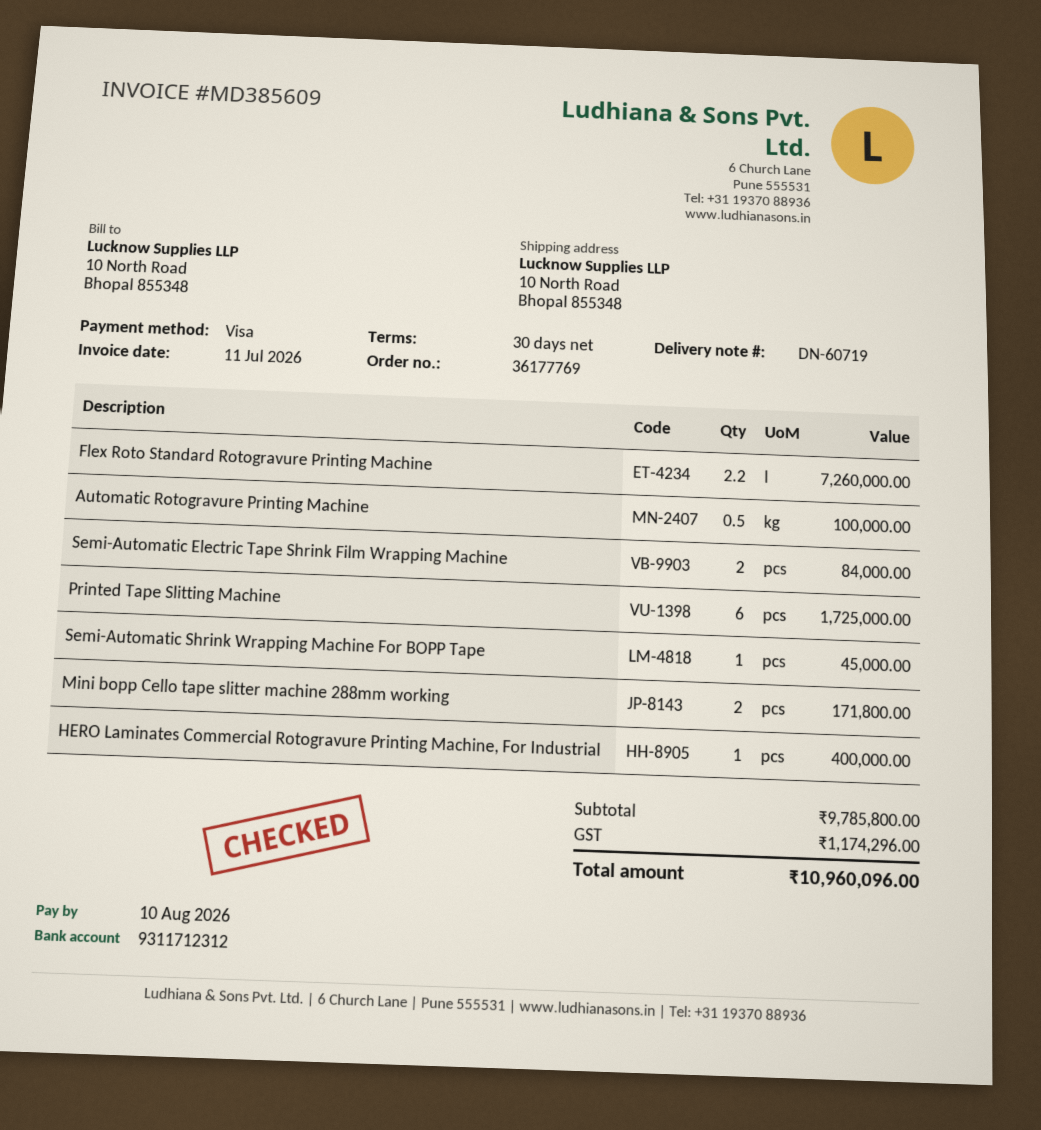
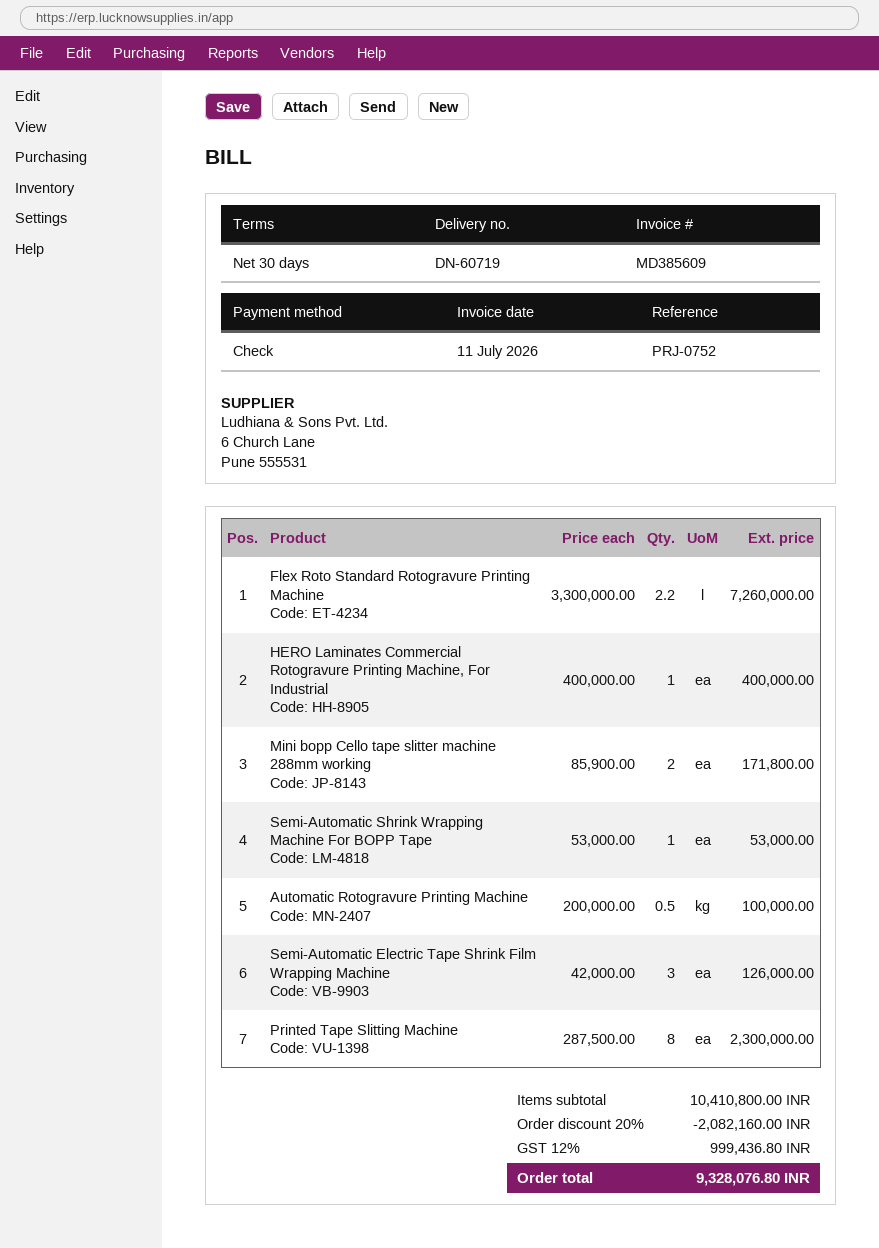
payment method: Visa -> cheque
Semi-Automatic Electric Tape Shrink Film Wrapping Machine: 2 for 84000.00 -> 3 for 126000.00
Printed Tape Slitting Machine: 6 for 1725000.00 -> 8 for 2300000.00
Semi-Automatic Shrink Wrapping Machine For BOPP Tape: 1 for 45000.00 -> 1 for 53000.00
subtotal: 9785800.00 -> 10410800.00
discount: none -> 20% = 2082160.00
tax: 1174296.00 -> 999436.80
total: 10960096.00 -> 9328076.80

